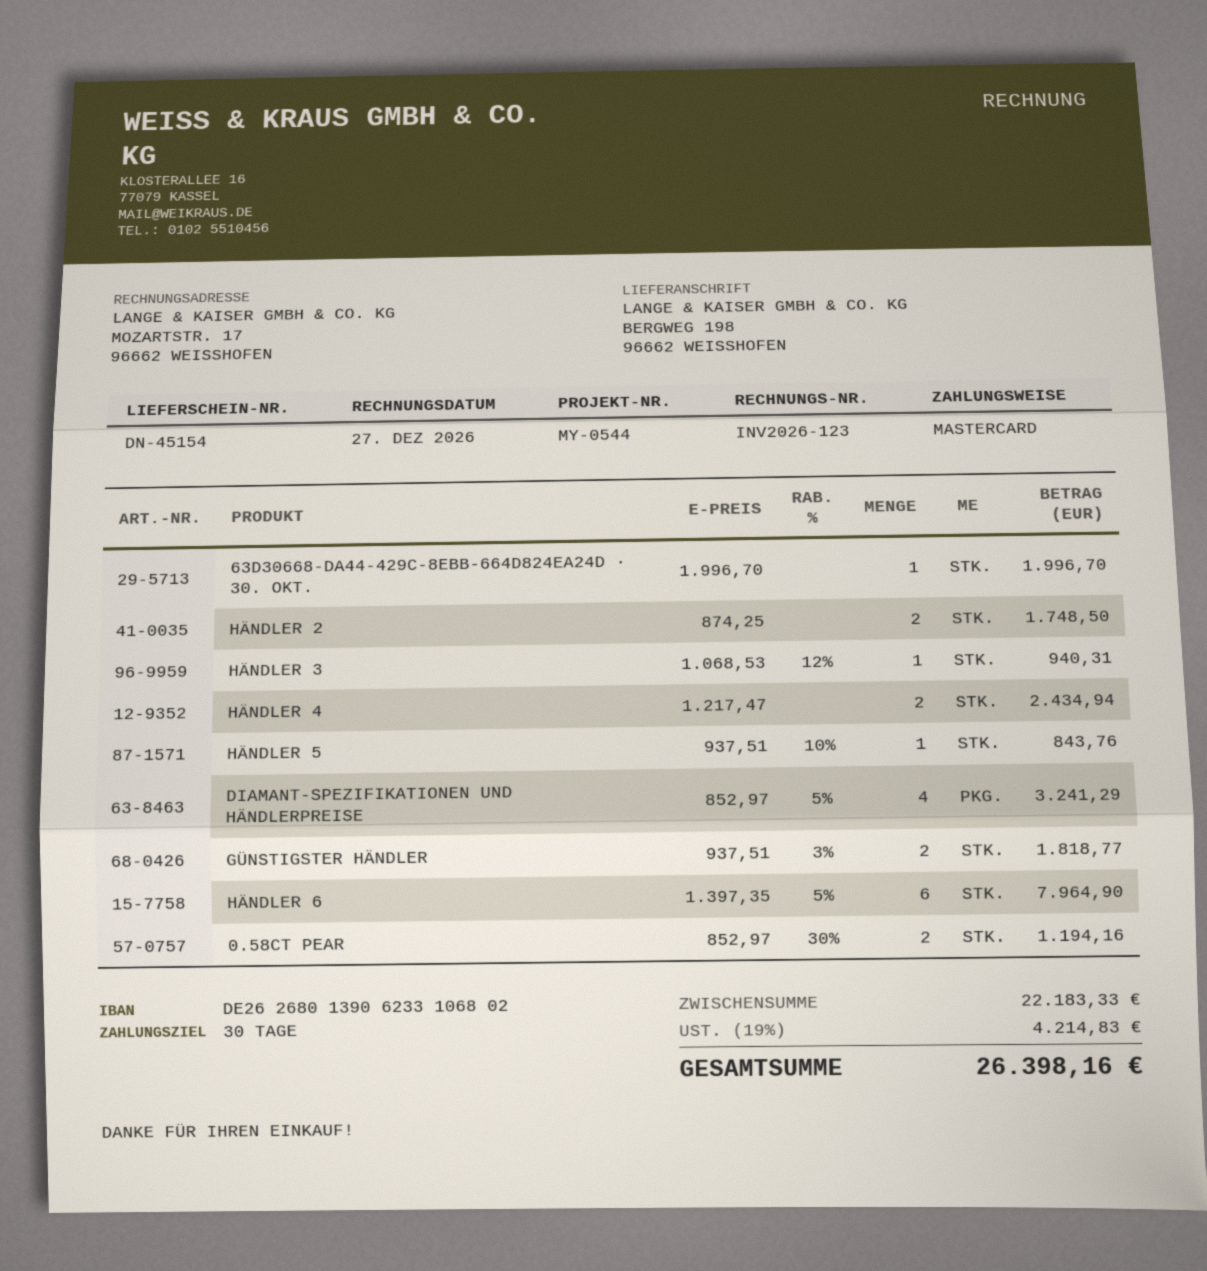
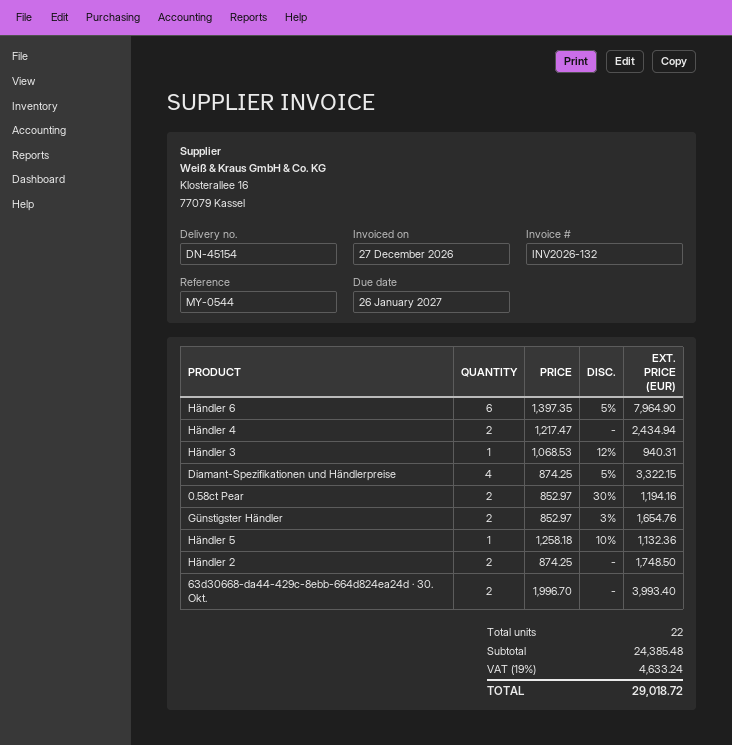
invoice number: INV2026-123 -> INV2026-132
63D30668-DA44-429C-8EBB-664D824EA24D · 30. OKT.: 1 x 1996.70 = 1996.70 -> 2 x 1996.70 = 3993.40
HÄNDLER 5: 1 x 937.51 - 10% = 843.76 -> 1 x 1258.18 - 10% = 1132.36
DIAMANT-SPEZIFIKATIONEN UND HÄNDLERPREISE: 4 x 852.97 - 5% = 3241.29 -> 4 x 874.25 - 5% = 3322.15
GÜNSTIGSTER HÄNDLER: 2 x 937.51 - 3% = 1818.77 -> 2 x 852.97 - 3% = 1654.76
subtotal: 22183.33 -> 24385.48
tax: 19% = 4214.83 -> 19% = 4633.24
total: 26398.16 -> 29018.72

